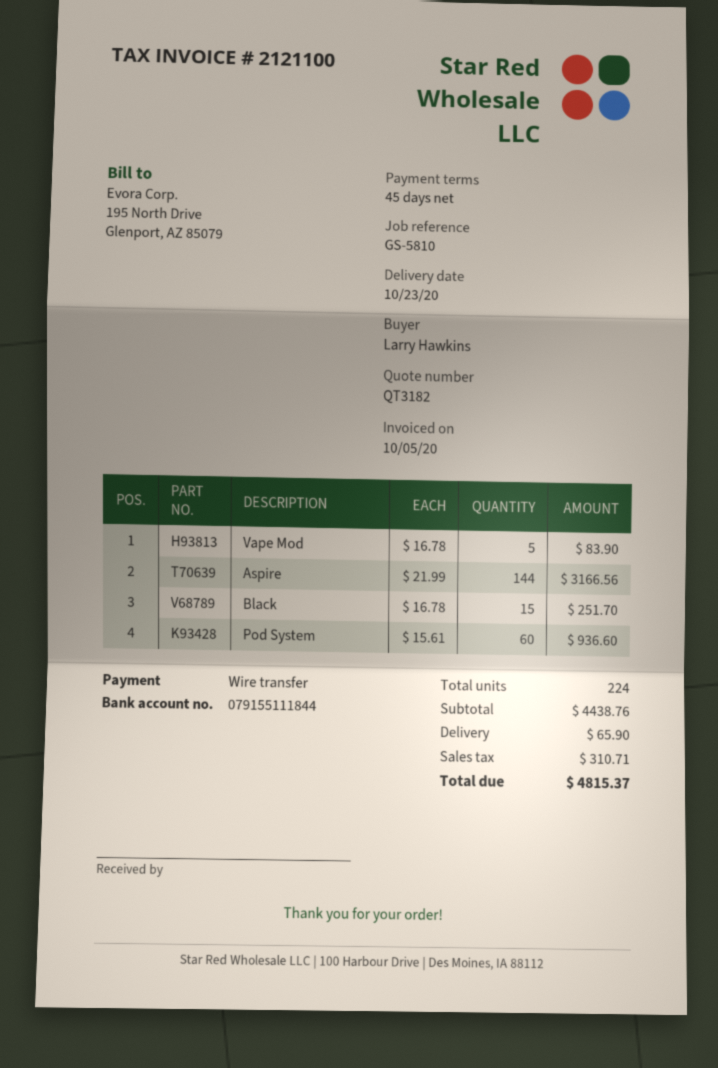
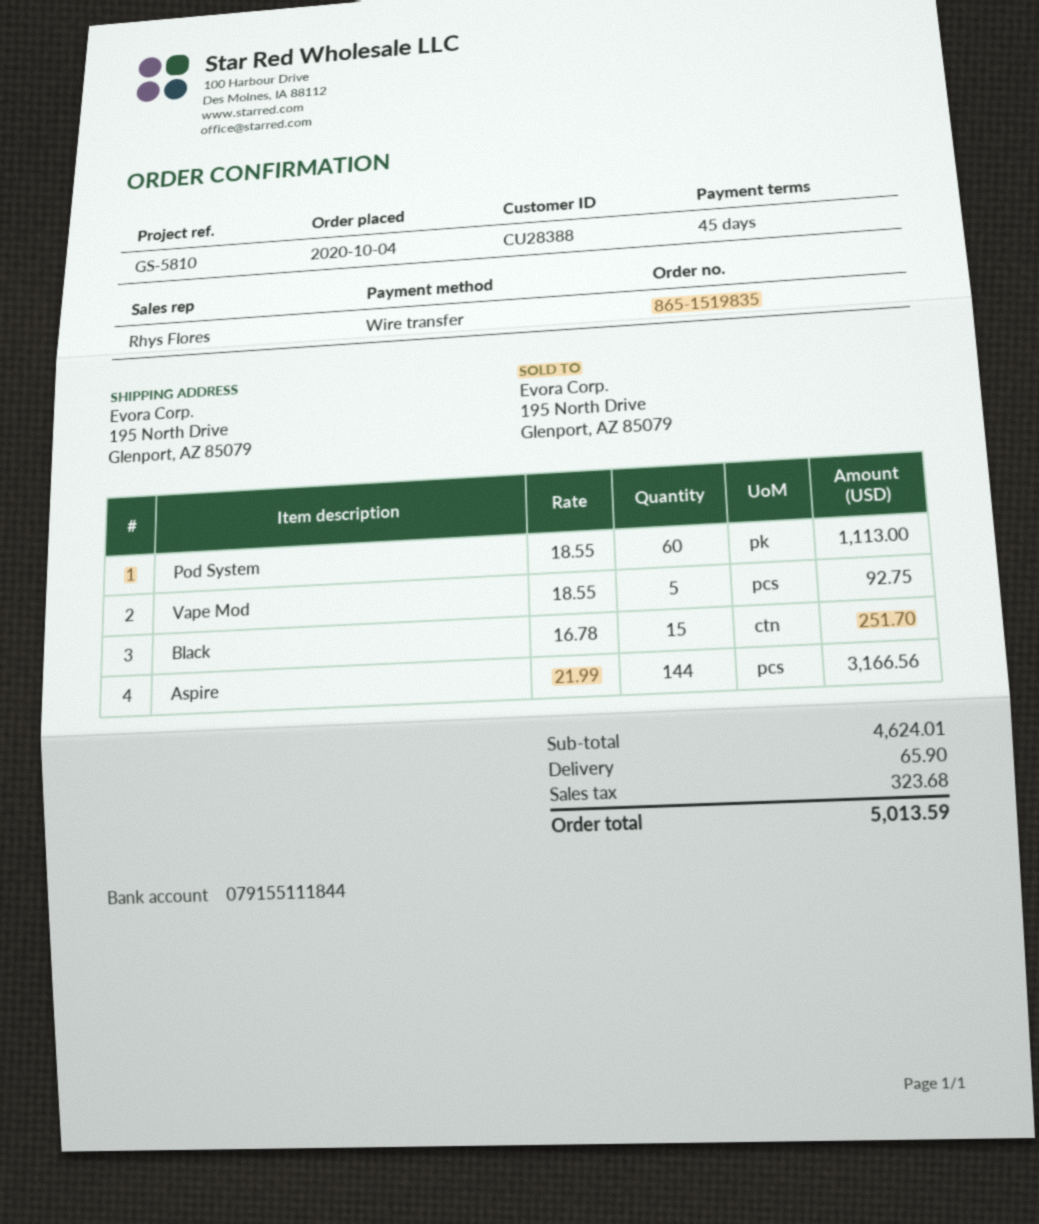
Vape Mod: 5 x 16.78 = 83.90 -> 5 x 18.55 = 92.75
Pod System: 60 x 15.61 = 936.60 -> 60 x 18.55 = 1113.00
subtotal: 4438.76 -> 4624.01
tax: 310.71 -> 323.68
total: 4815.37 -> 5013.59

